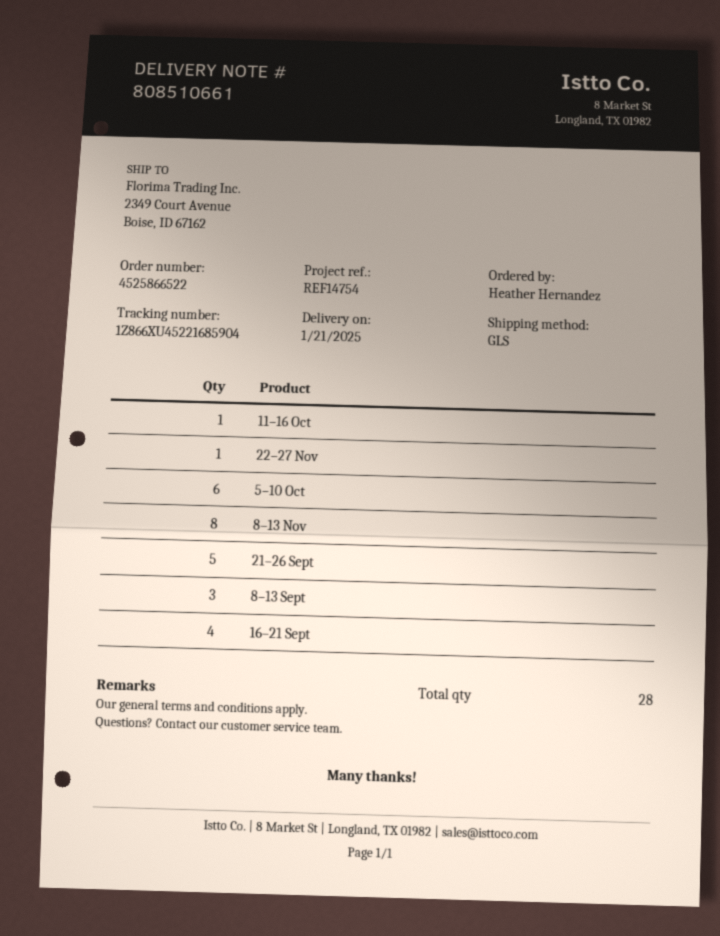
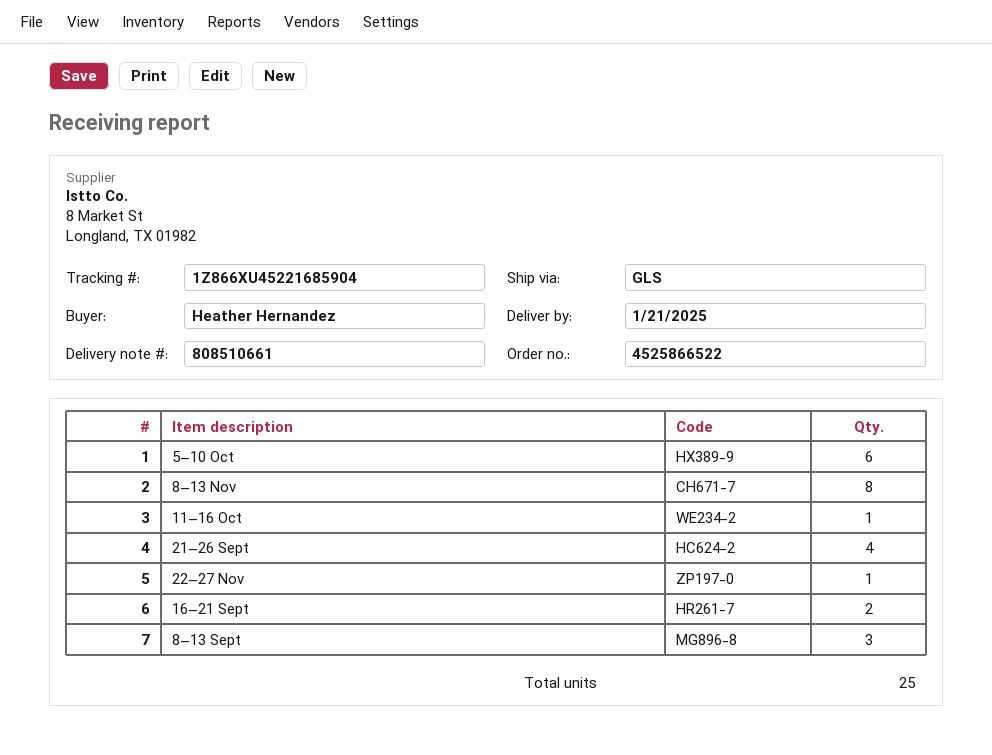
21–26 Sept: 5 -> 4
16–21 Sept: 4 -> 2
total quantity: 28 -> 25

